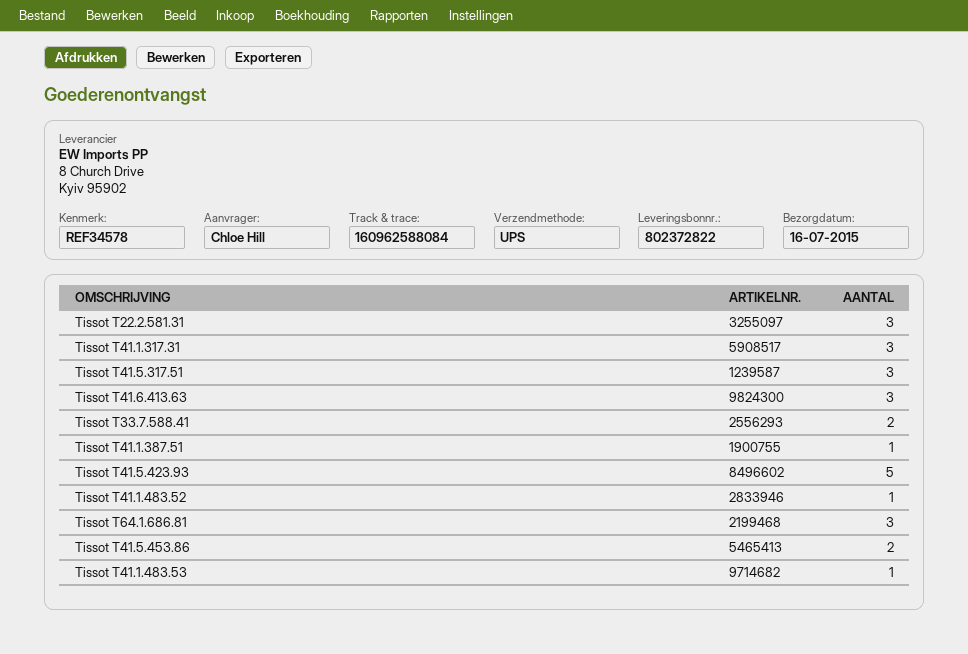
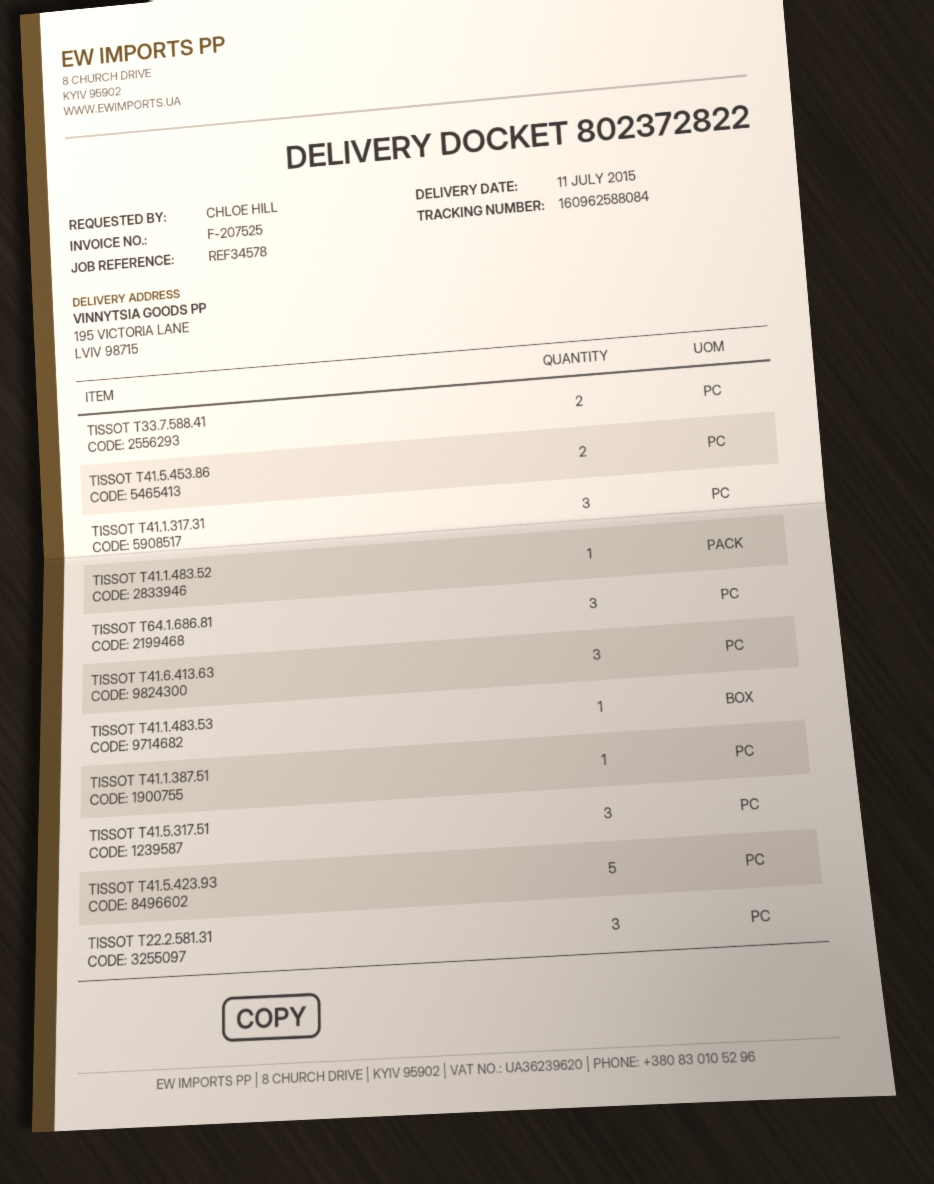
delivery date: 2015-07-16 -> 2015-07-11

